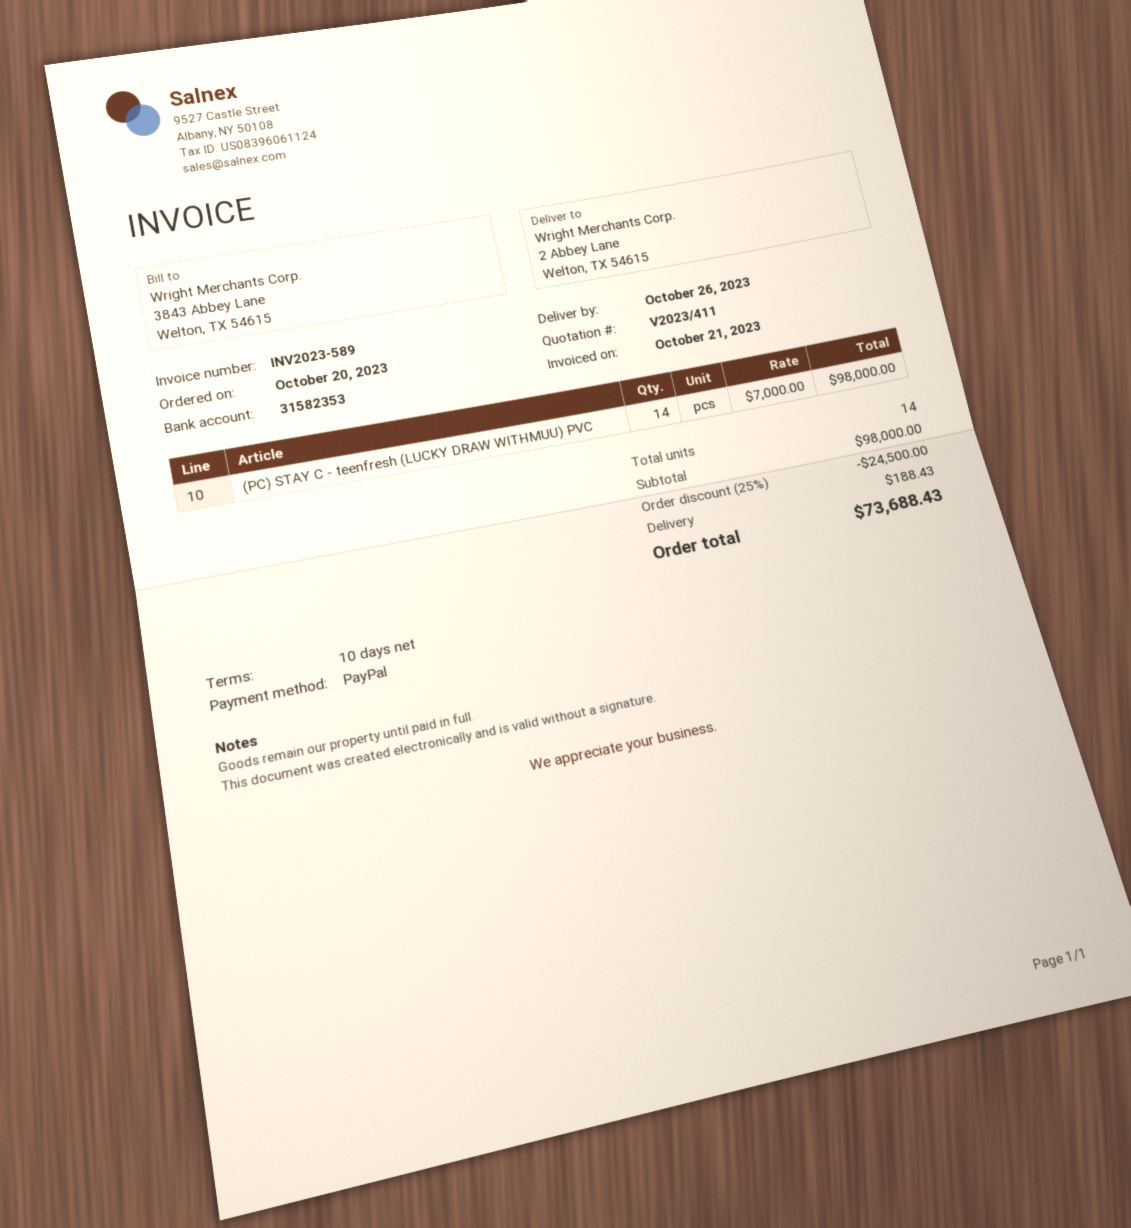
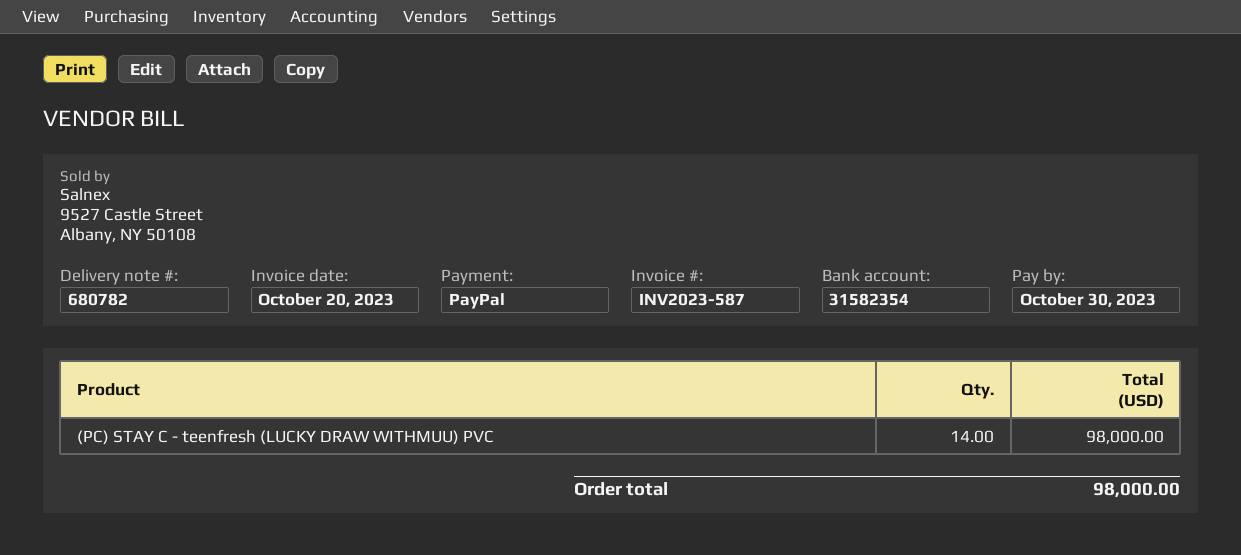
invoice number: INV2023-589 -> INV2023-587
invoice date: 2023-10-21 -> 2023-10-20
bank account: 31582353 -> 31582354
discount: 25% = 24500.00 -> none
shipping: 188.43 -> none
total: 73688.43 -> 98000.00

